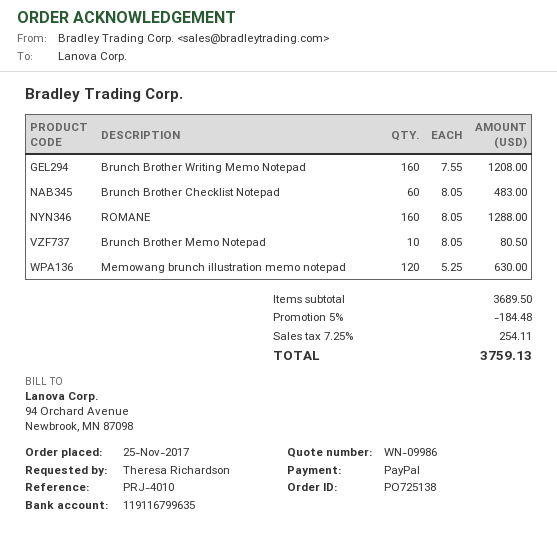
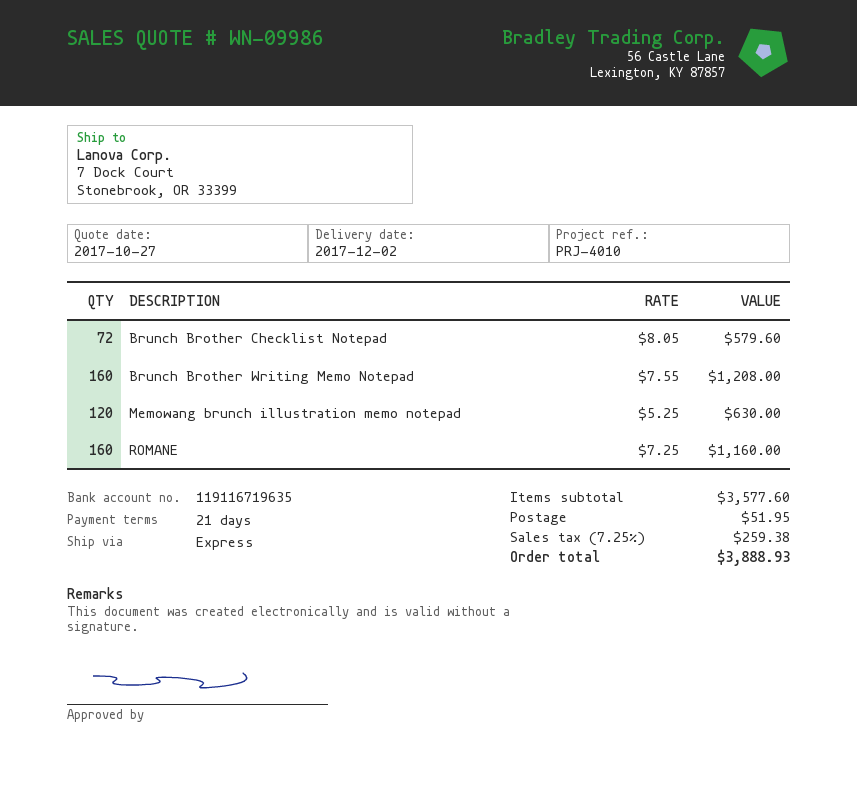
bank account: 119116799635 -> 119116719635
Brunch Brother Checklist Notepad: 60 x 8.05 = 483.00 -> 72 x 8.05 = 579.60
ROMANE: 160 x 8.05 = 1288.00 -> 160 x 7.25 = 1160.00
Brunch Brother Memo Notepad: 10 x 8.05 = 80.50 -> none
subtotal: 3689.50 -> 3577.60
discount: 5% = 184.48 -> none
shipping: none -> 51.95
tax: 7.25% = 254.11 -> 7.25% = 259.38
total: 3759.13 -> 3888.93

